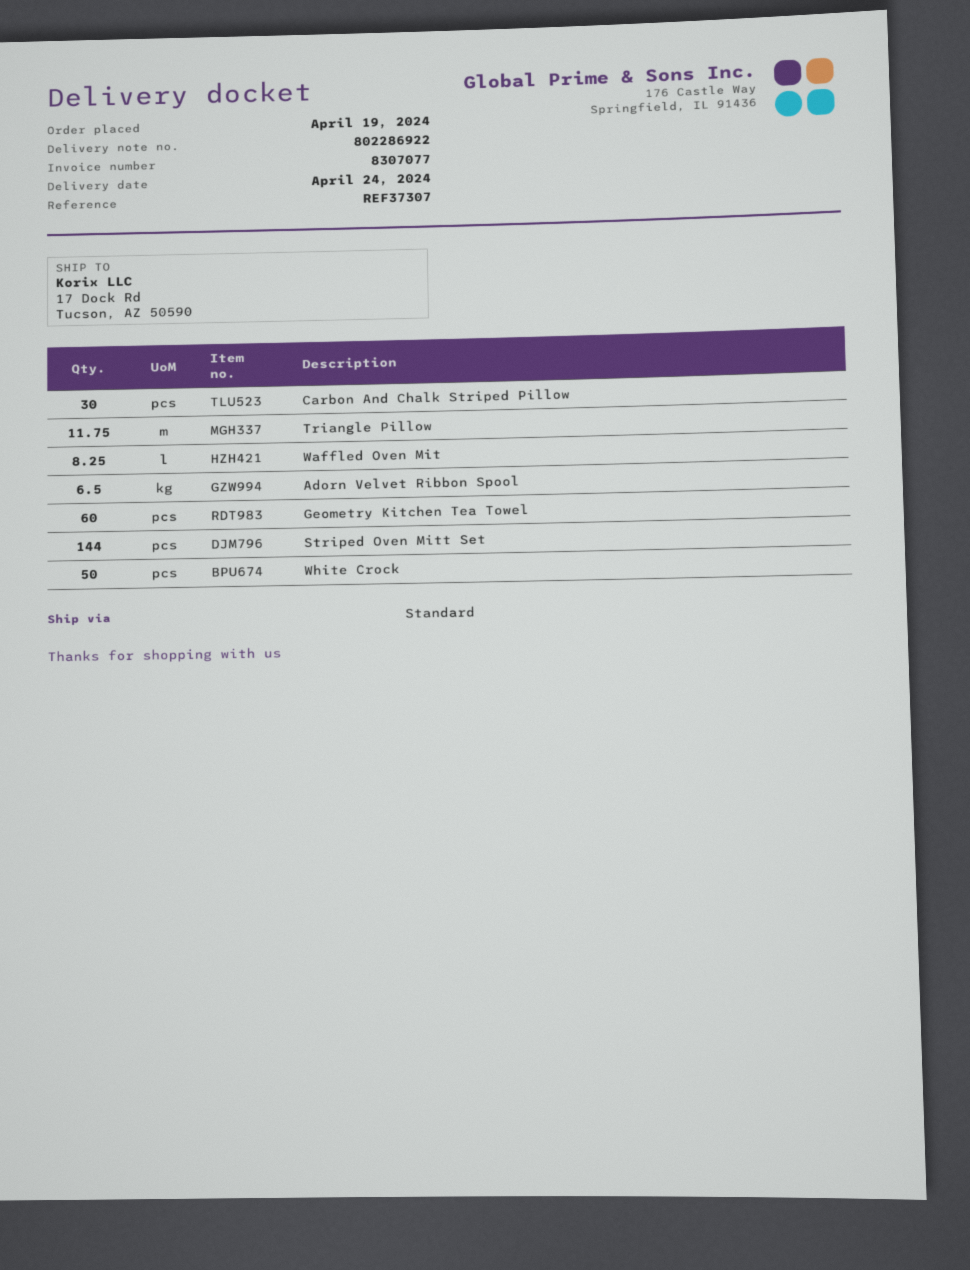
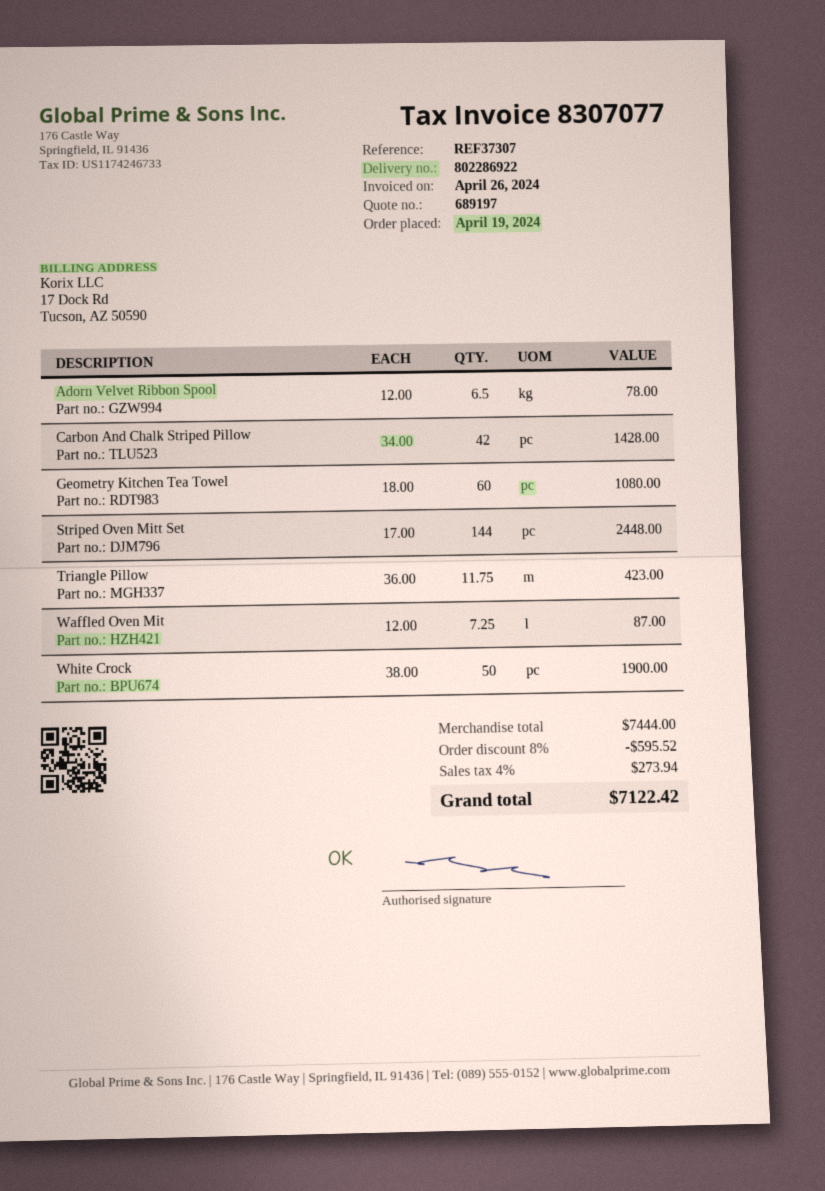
Carbon And Chalk Striped Pillow: 30 -> 42
Waffled Oven Mit: 8.25 -> 7.25

